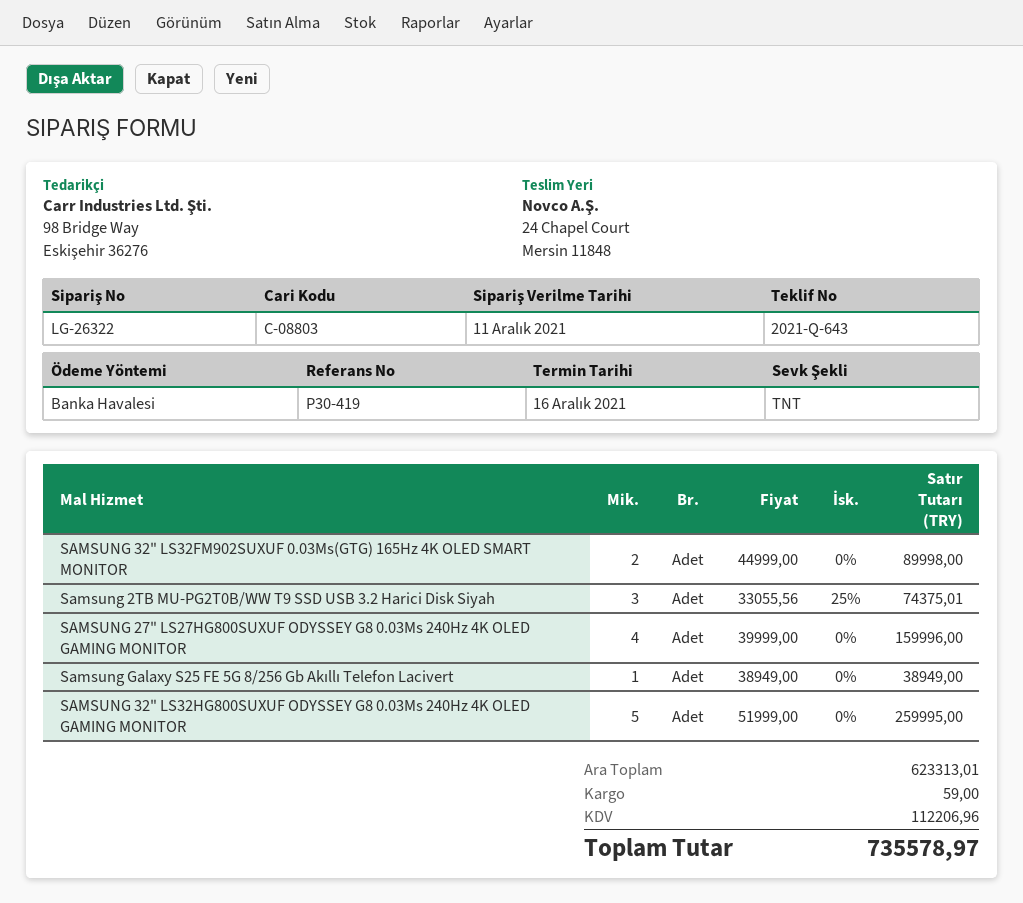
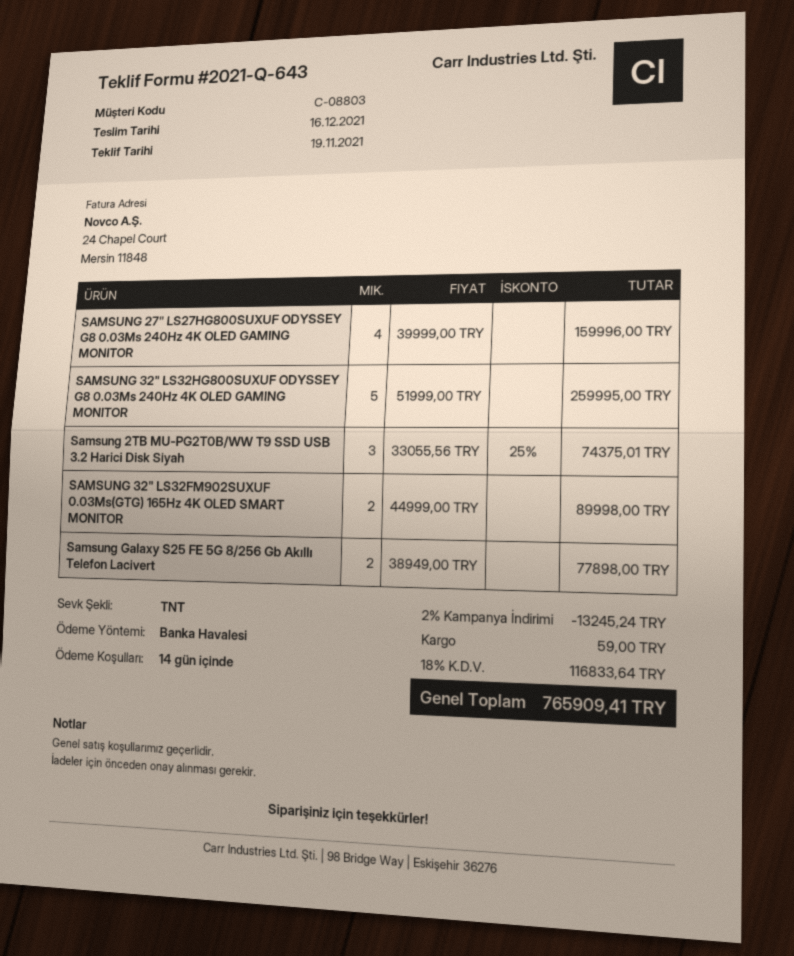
Samsung Galaxy S25 FE 5G 8/256 Gb Akıllı Telefon Lacivert: 1 x 38949.00 = 38949.00 -> 2 x 38949.00 = 77898.00
discount: none -> 2% = 13245.24
tax: 112206.96 -> 116833.64
total: 735578.97 -> 765909.41

